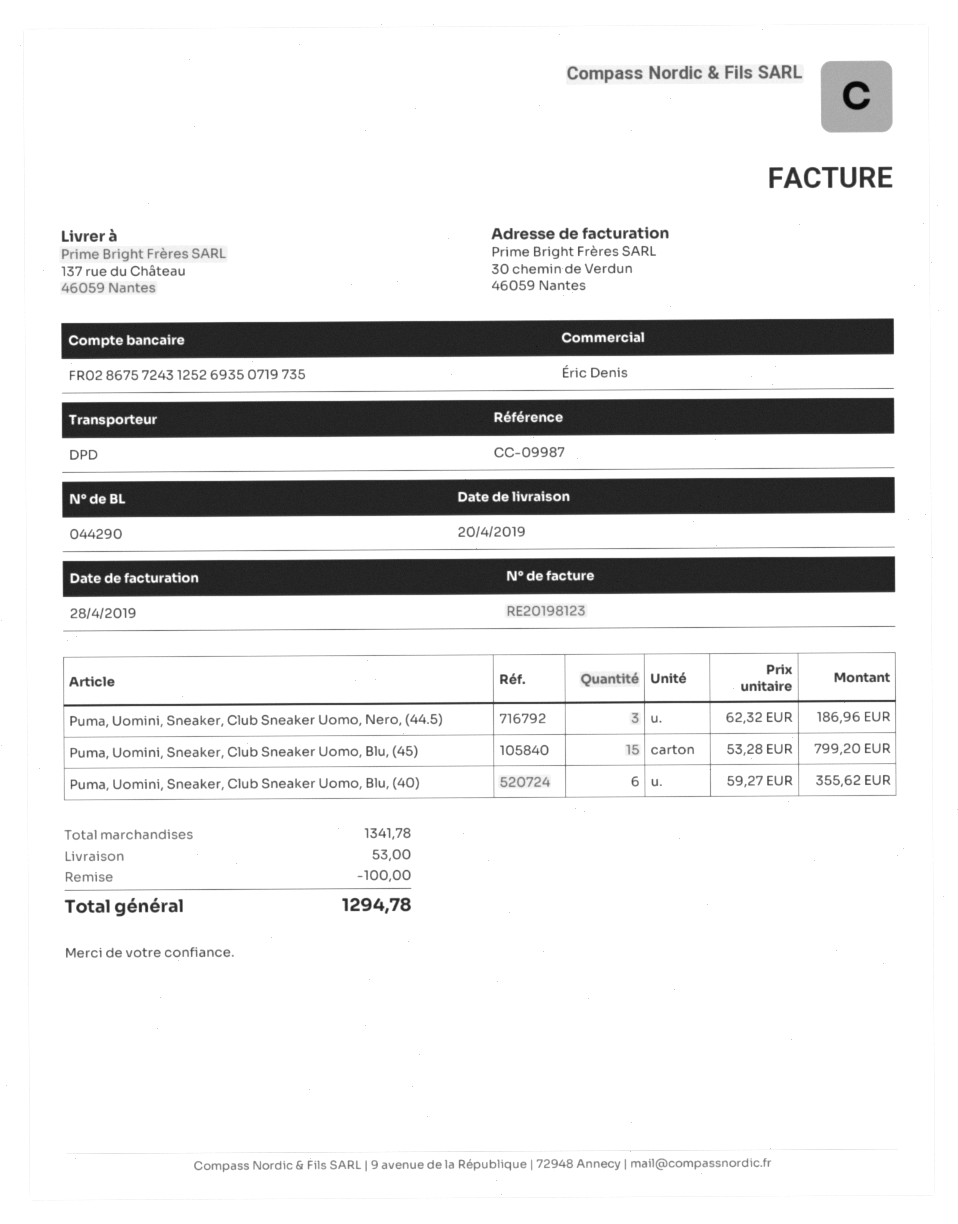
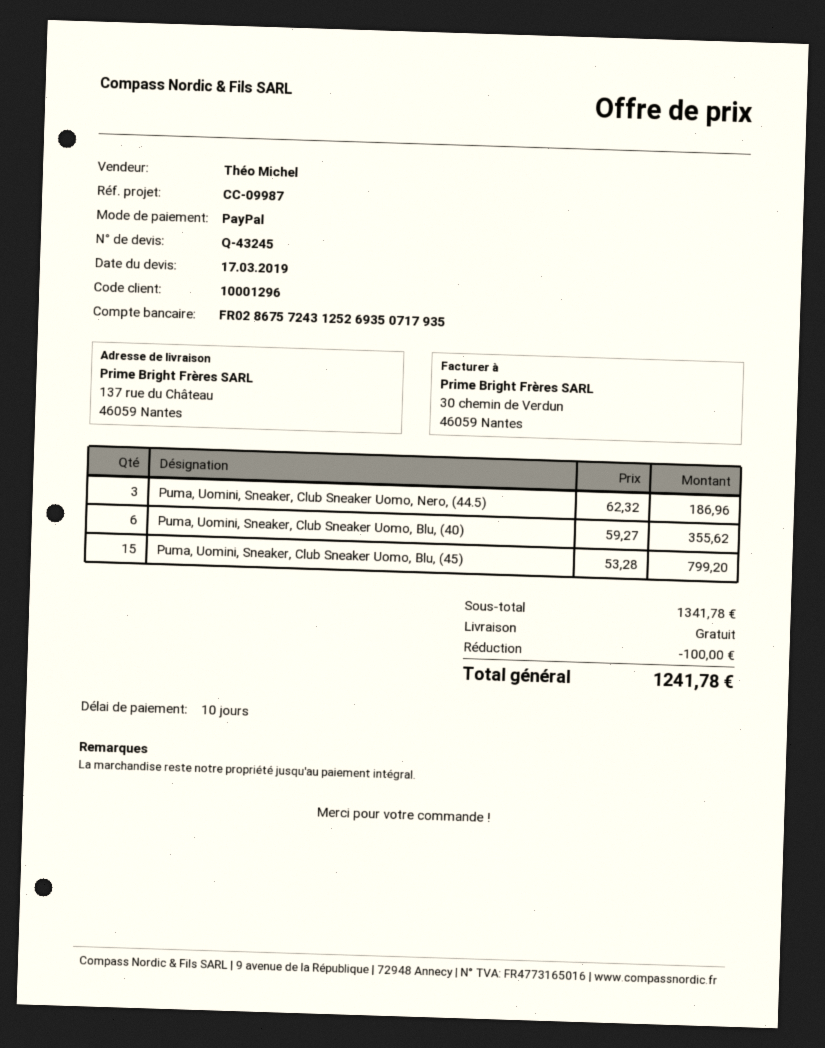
sales rep: Éric Denis -> Théo Michel
bank account: FR0286757243125269350719735 -> FR0286757243125269350717935
shipping: 53.00 -> 0.00
total: 1294.78 -> 1241.78

